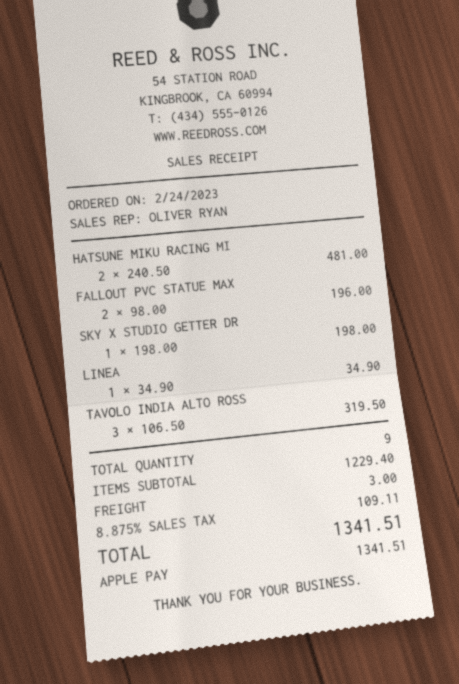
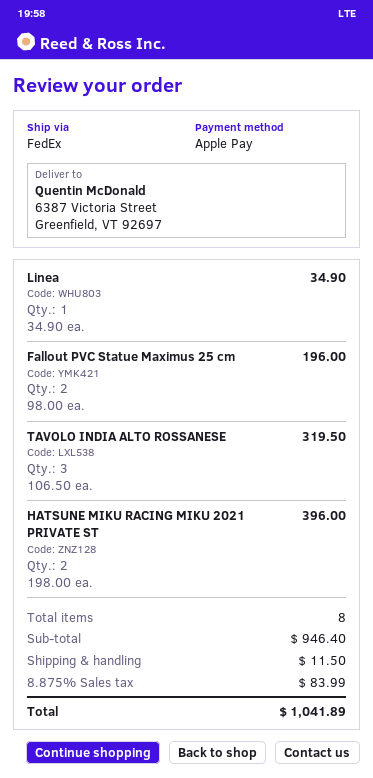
HATSUNE MIKU RACING MI: 2 x 240.50 = 481.00 -> 2 x 198.00 = 396.00
SKY X STUDIO GETTER DR: 1 x 198.00 = 198.00 -> none
total quantity: 9 -> 8
subtotal: 1229.40 -> 946.40
shipping: 3.00 -> 11.50
tax: 8.875% = 109.11 -> 8.875% = 83.99
total: 1341.51 -> 1041.89

